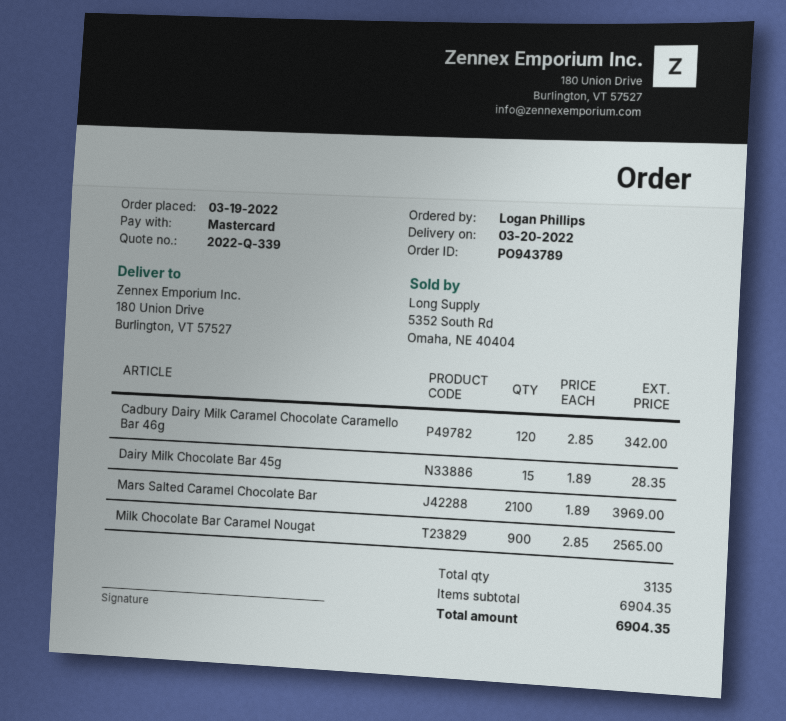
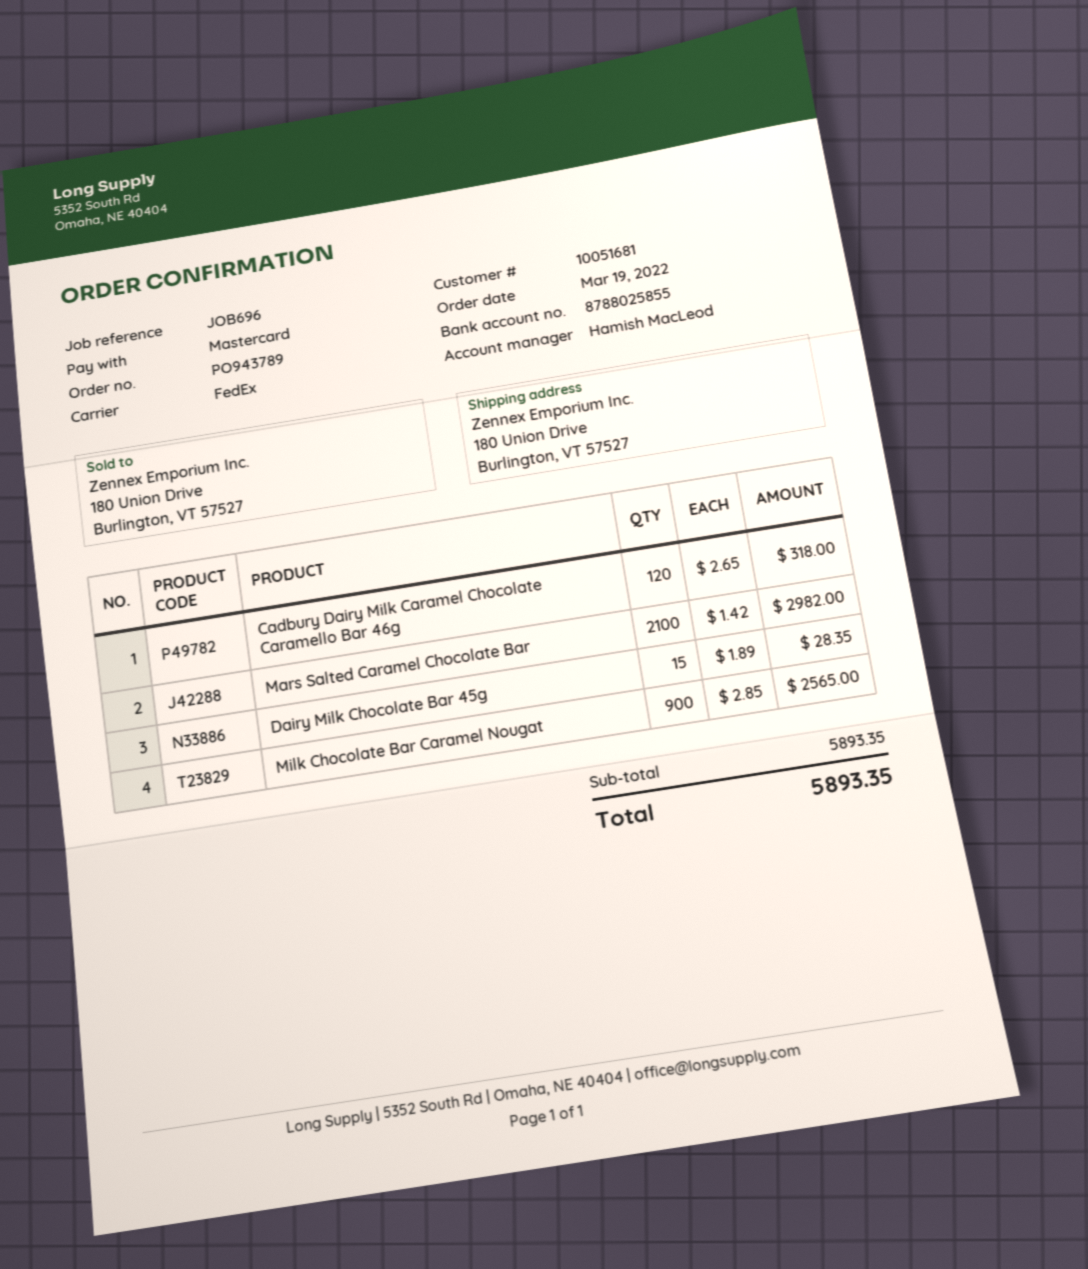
Cadbury Dairy Milk Caramel Chocolate Caramello Bar 46g: 120 x 2.85 = 342.00 -> 120 x 2.65 = 318.00
Mars Salted Caramel Chocolate Bar: 2100 x 1.89 = 3969.00 -> 2100 x 1.42 = 2982.00
subtotal: 6904.35 -> 5893.35
total: 6904.35 -> 5893.35

